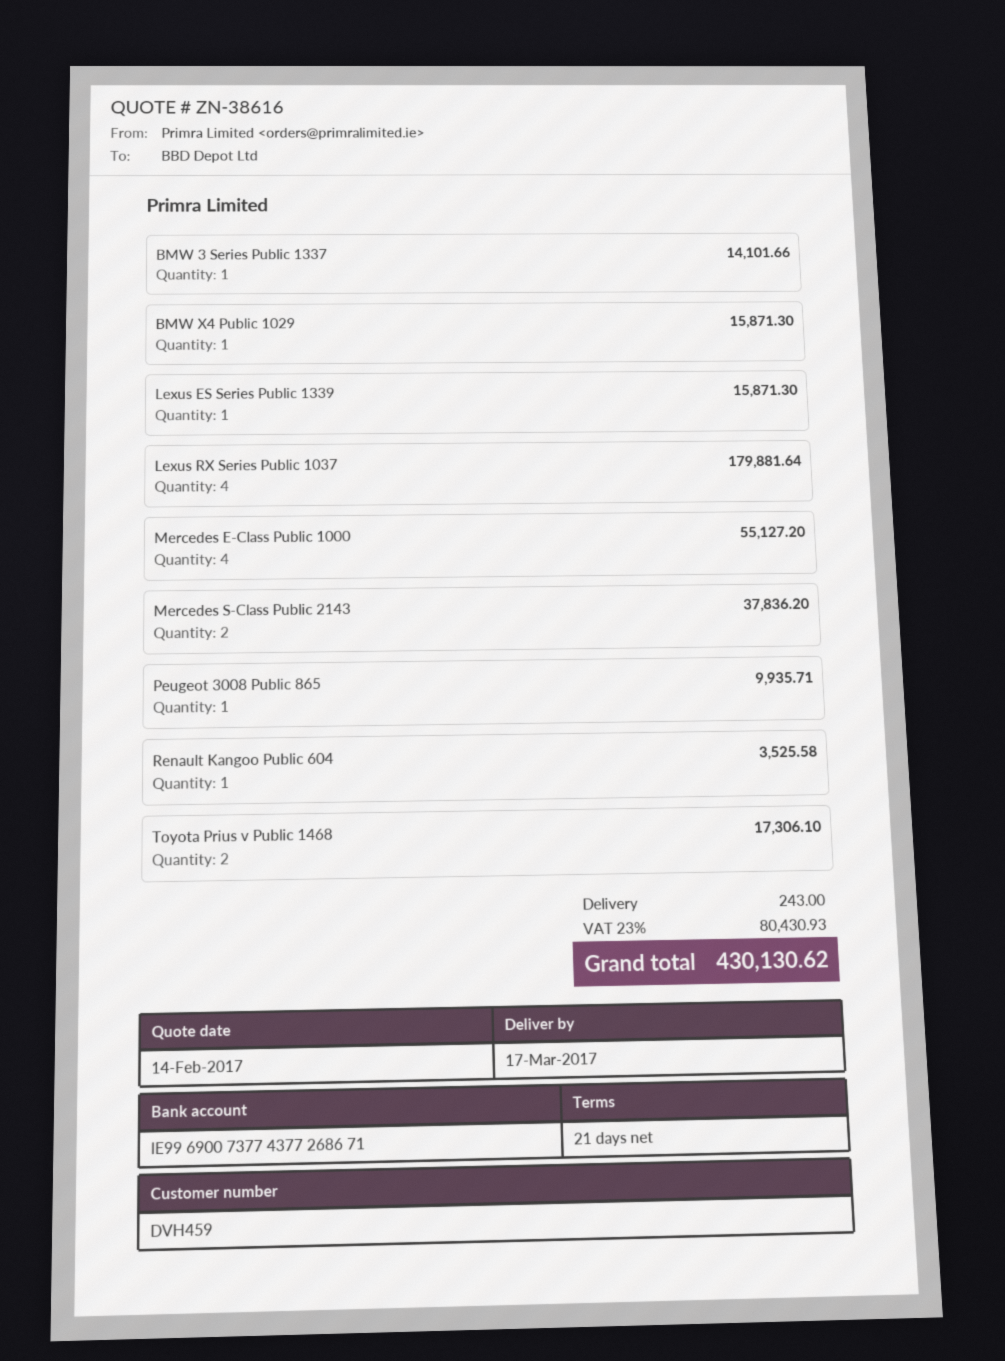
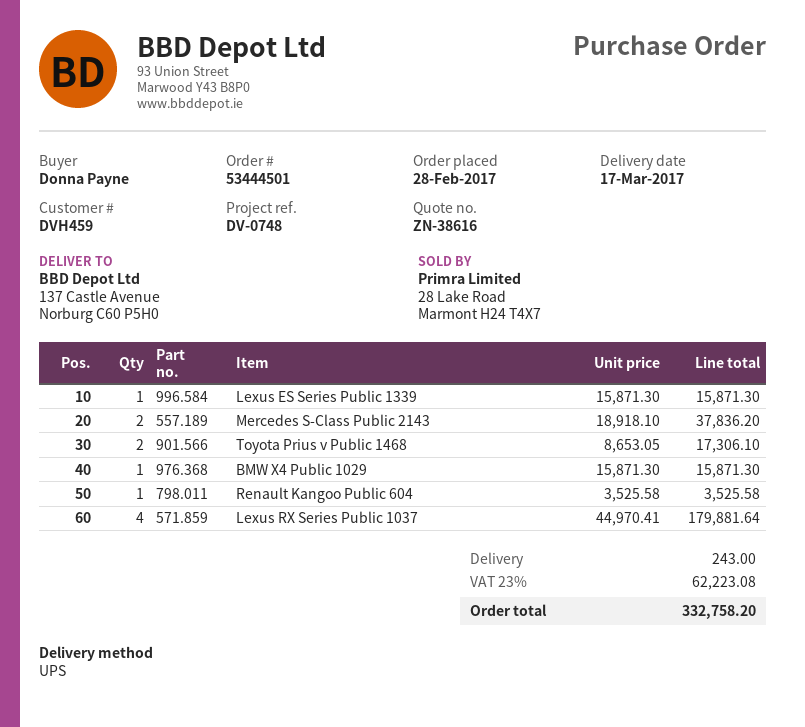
BMW 3 Series Public 1337: 1 for 14101.66 -> none
Mercedes E-Class Public 1000: 4 for 55127.20 -> none
Peugeot 3008 Public 865: 1 for 9935.71 -> none
tax: 23% = 80430.93 -> 23% = 62223.08
total: 430130.62 -> 332758.20

